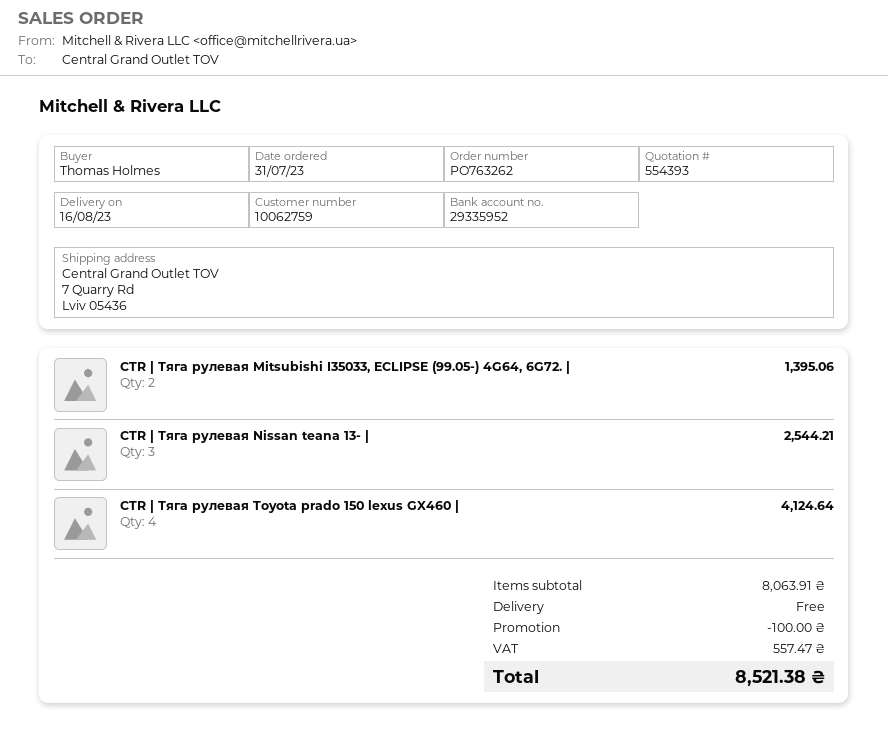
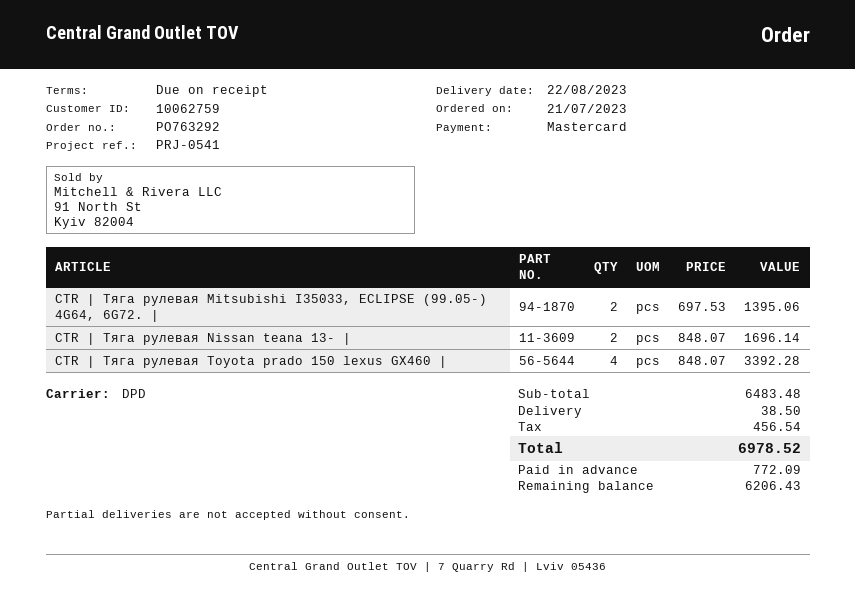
order number: PO763262 -> PO763292
order date: 2023-07-31 -> 2023-07-21
delivery date: 2023-08-16 -> 2023-08-22
CTR | Тяга рулевая Nissan teana 13- |: 3 for 2544.21 -> 2 for 1696.14
CTR | Тяга рулевая Toyota prado 150 lexus GX460 |: 4 for 4124.64 -> 4 for 3392.28
subtotal: 8063.91 -> 6483.48
discount: 100.00 -> none
shipping: 0.00 -> 38.50
tax: 557.47 -> 456.54
total: 8521.38 -> 6978.52

